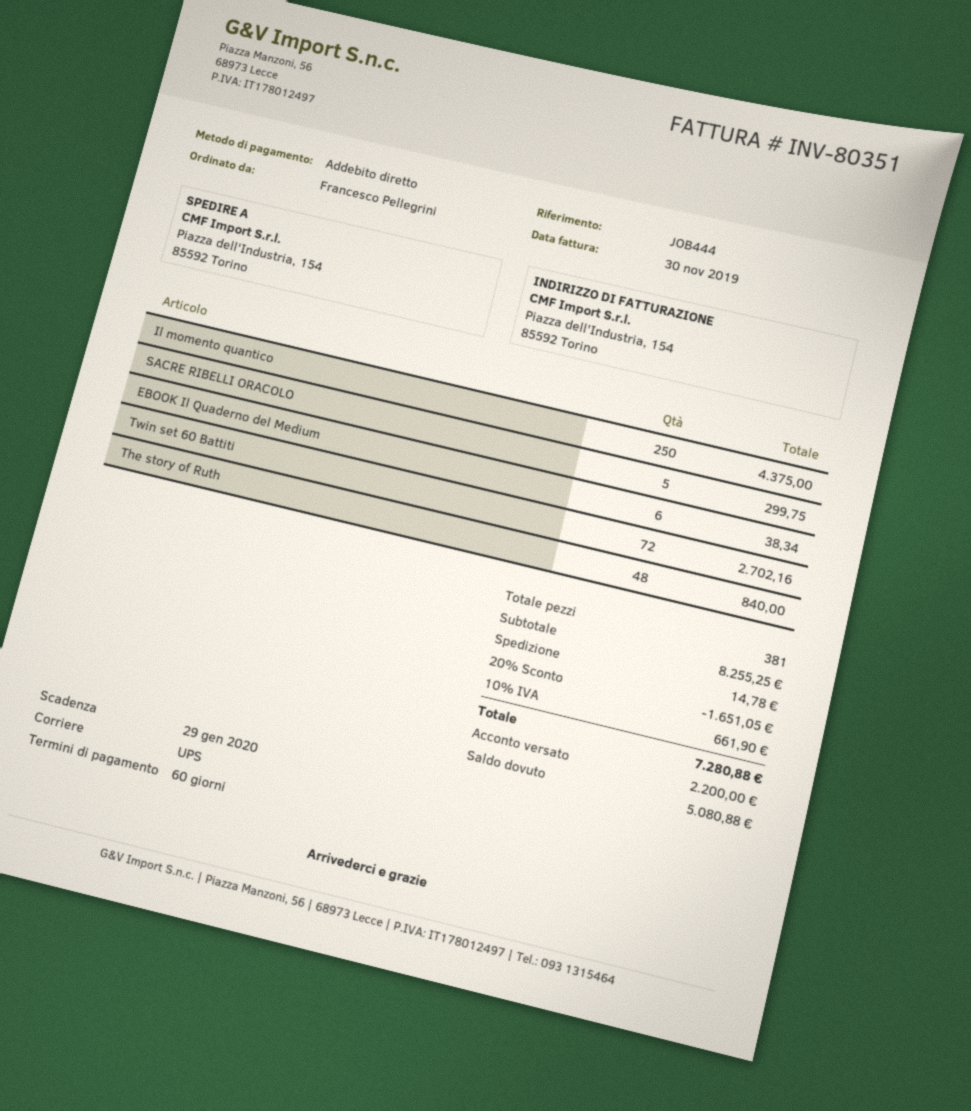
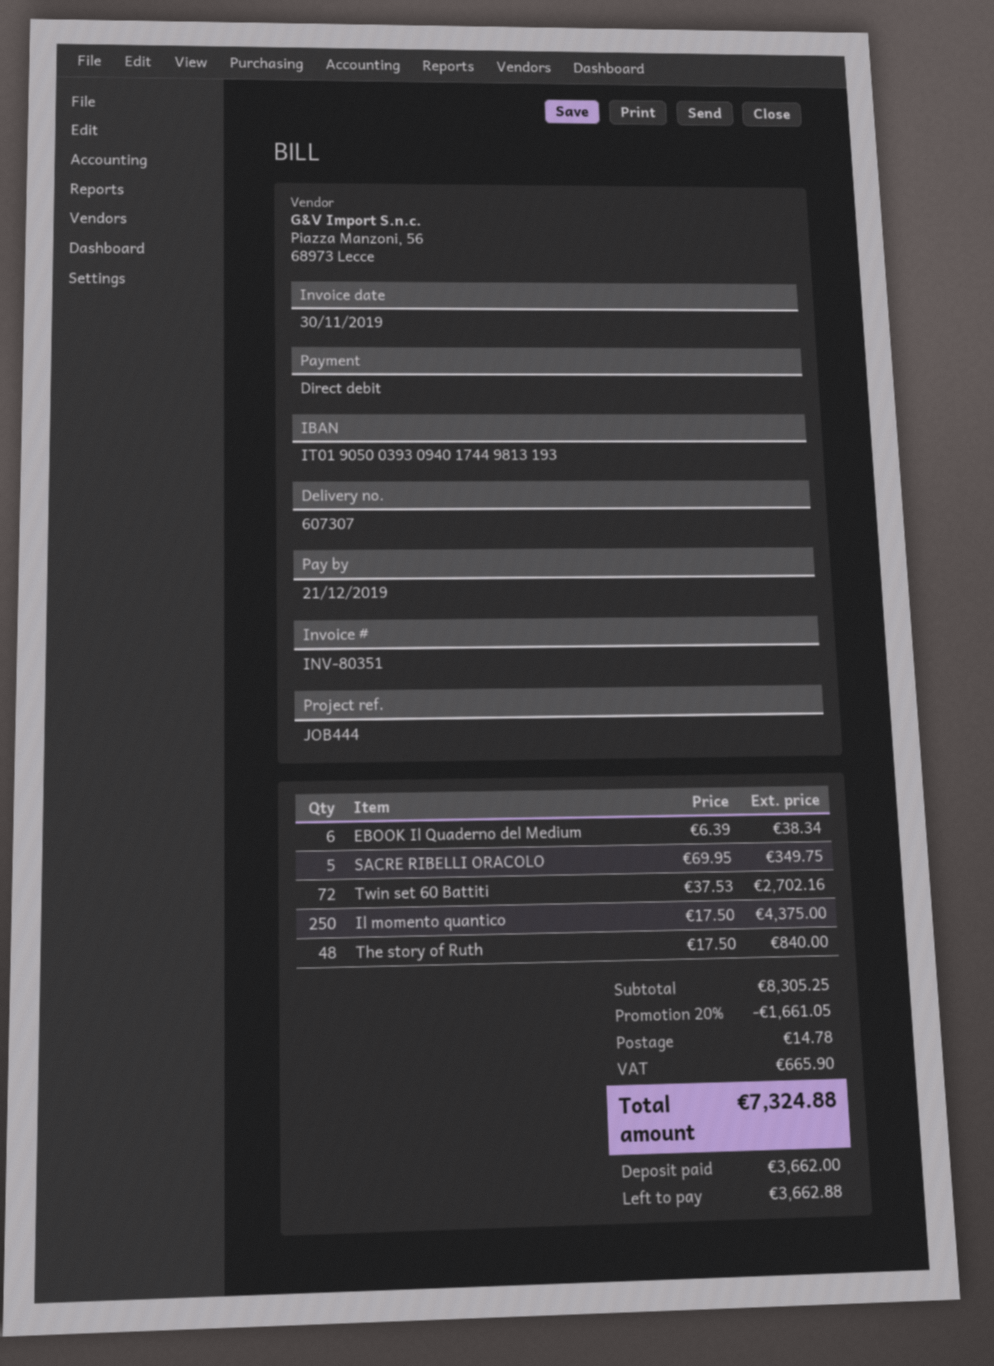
due date: 2020-01-29 -> 2019-12-21
SACRE RIBELLI ORACOLO: 5 for 299.75 -> 5 for 349.75
subtotal: 8255.25 -> 8305.25
discount: 20% = 1651.05 -> 20% = 1661.05
tax: 661.90 -> 665.90
total: 7280.88 -> 7324.88
deposit: 2200.00 -> 3662.00
balance: 5080.88 -> 3662.88

